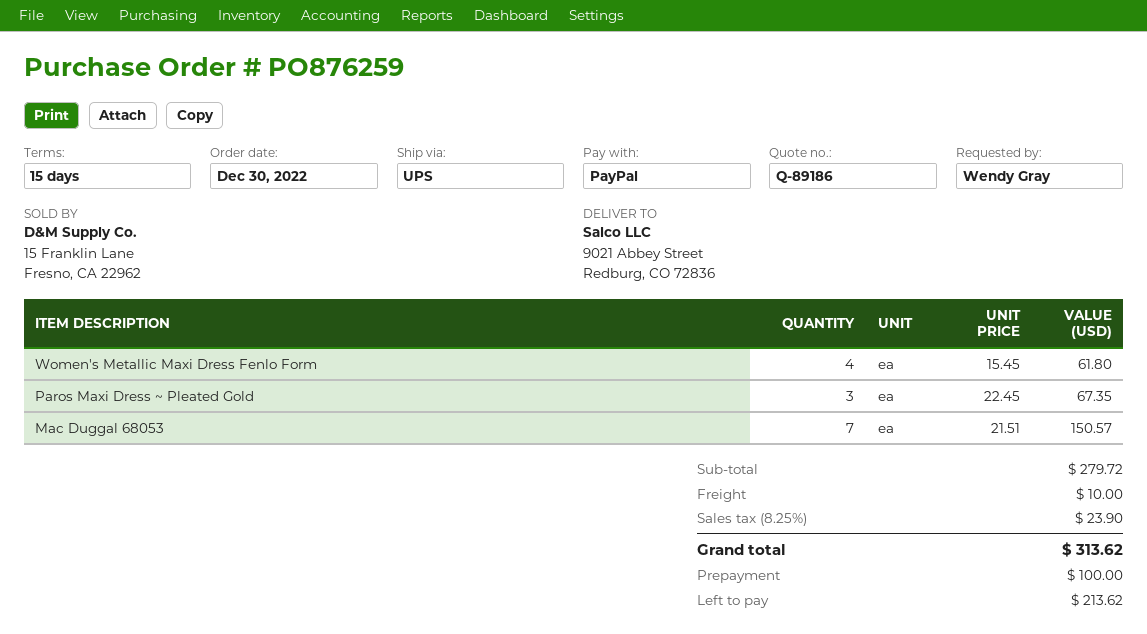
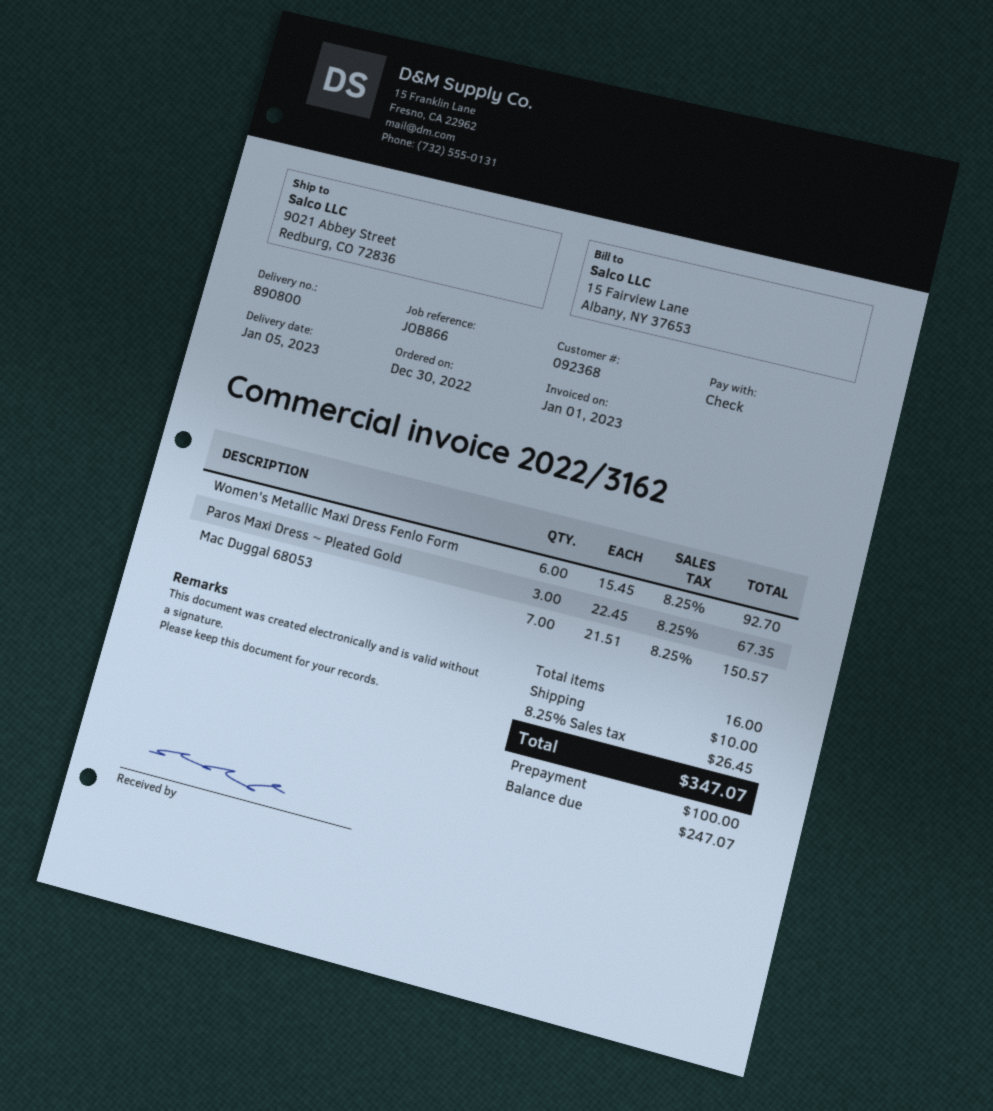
payment method: PayPal -> cheque
Women's Metallic Maxi Dress Fenlo Form: 4 x 15.45 = 61.80 -> 6 x 15.45 = 92.70
tax: 8.25% = 23.90 -> 8.25% = 26.45
total: 313.62 -> 347.07
balance: 213.62 -> 247.07

